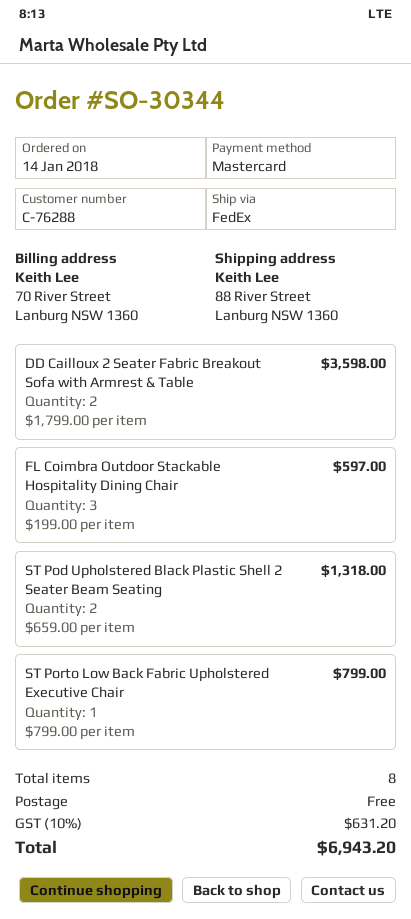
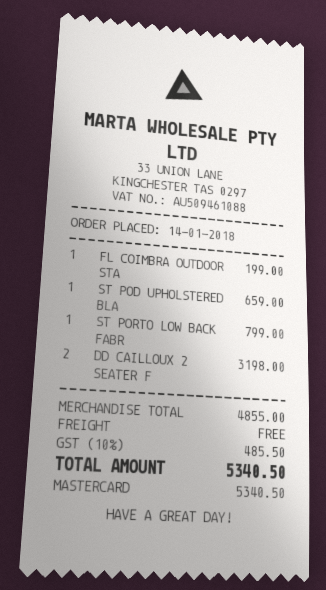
DD Cailloux 2 Seater Fabric Breakout Sofa with Armrest & Table: 2 for 3598.00 -> 2 for 3198.00
FL Coimbra Outdoor Stackable Hospitality Dining Chair: 3 for 597.00 -> 1 for 199.00
ST Pod Upholstered Black Plastic Shell 2 Seater Beam Seating: 2 for 1318.00 -> 1 for 659.00
tax: 10% = 631.20 -> 10% = 485.50
total: 6943.20 -> 5340.50

